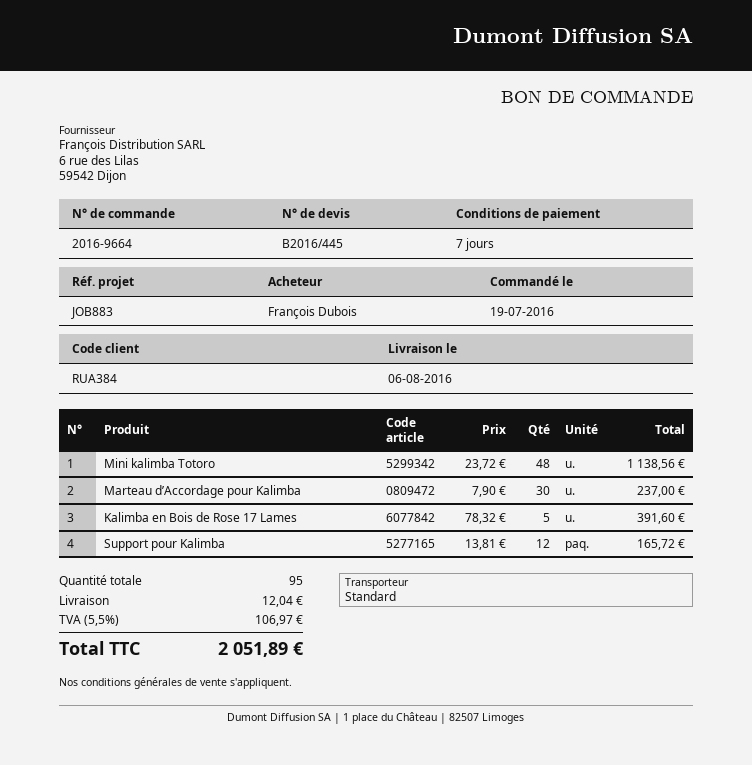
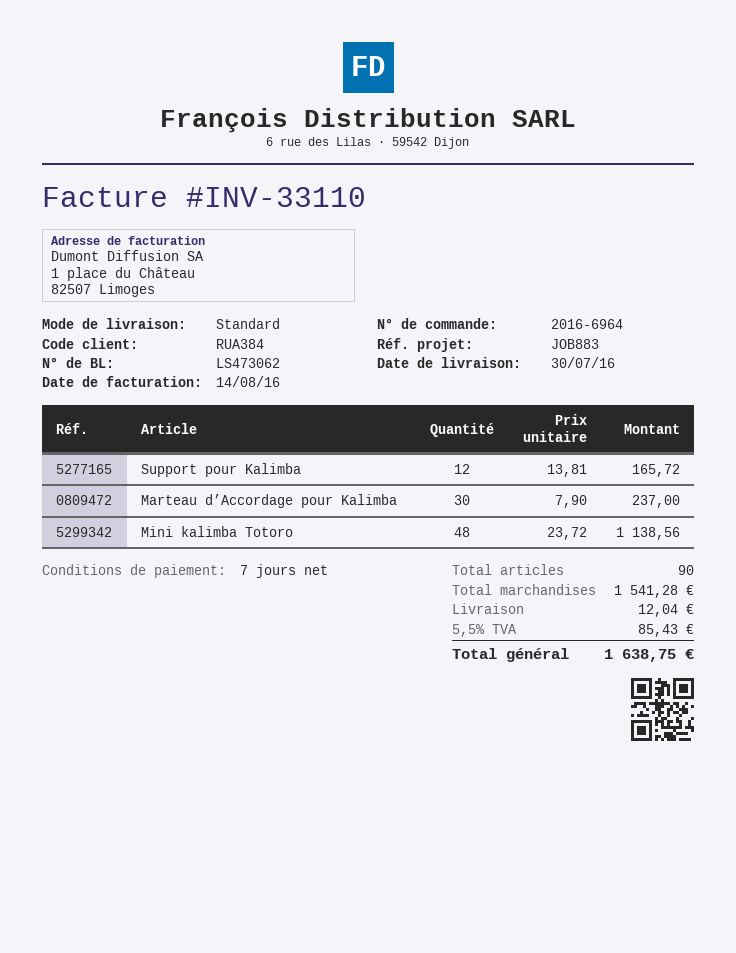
order number: 2016-9664 -> 2016-6964
delivery date: 2016-08-06 -> 2016-07-30
Kalimba en Bois de Rose 17 Lames: 5 x 78.32 = 391.60 -> none
total quantity: 95 -> 90
tax: 5.5% = 106.97 -> 5.5% = 85.43
total: 2051.89 -> 1638.75

